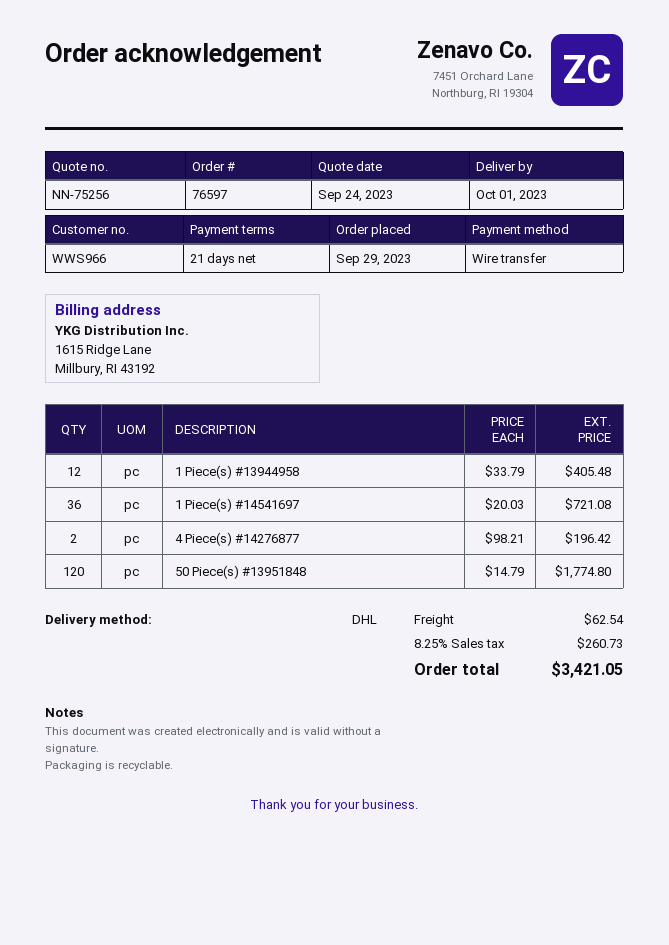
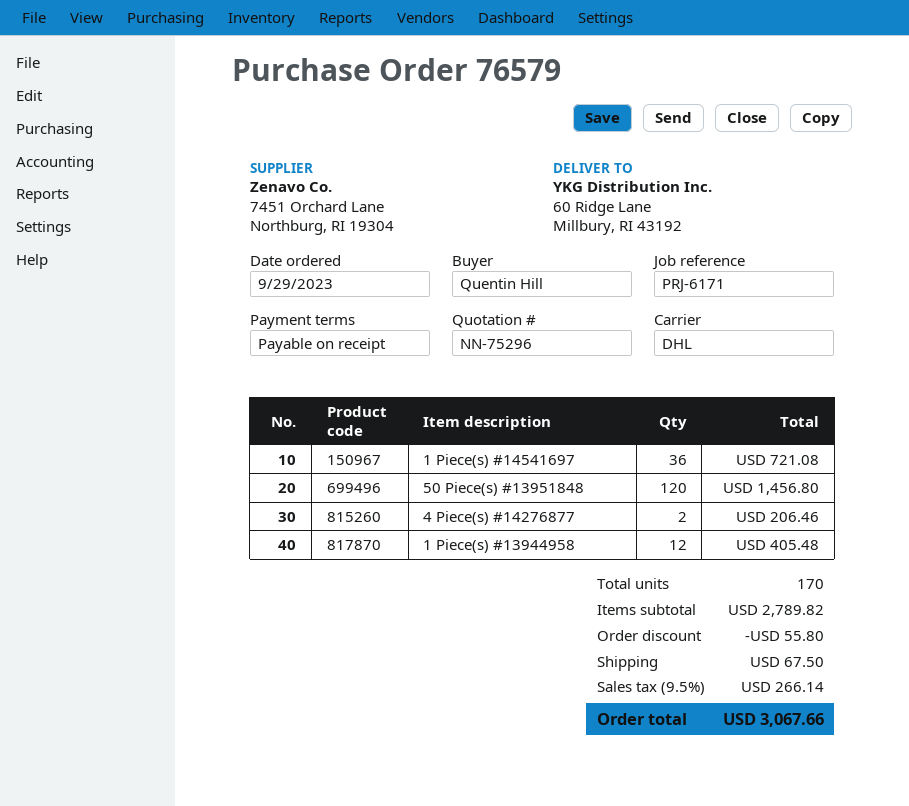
quote number: NN-75256 -> NN-75296
order number: 76597 -> 76579
payment terms: 21 days -> on receipt
4 Piece(s) #14276877: 2 for 196.42 -> 2 for 206.46
50 Piece(s) #13951848: 120 for 1774.80 -> 120 for 1456.80
discount: none -> 55.80
shipping: 62.54 -> 67.50
tax: 8.25% = 260.73 -> 9.5% = 266.14
total: 3421.05 -> 3067.66

